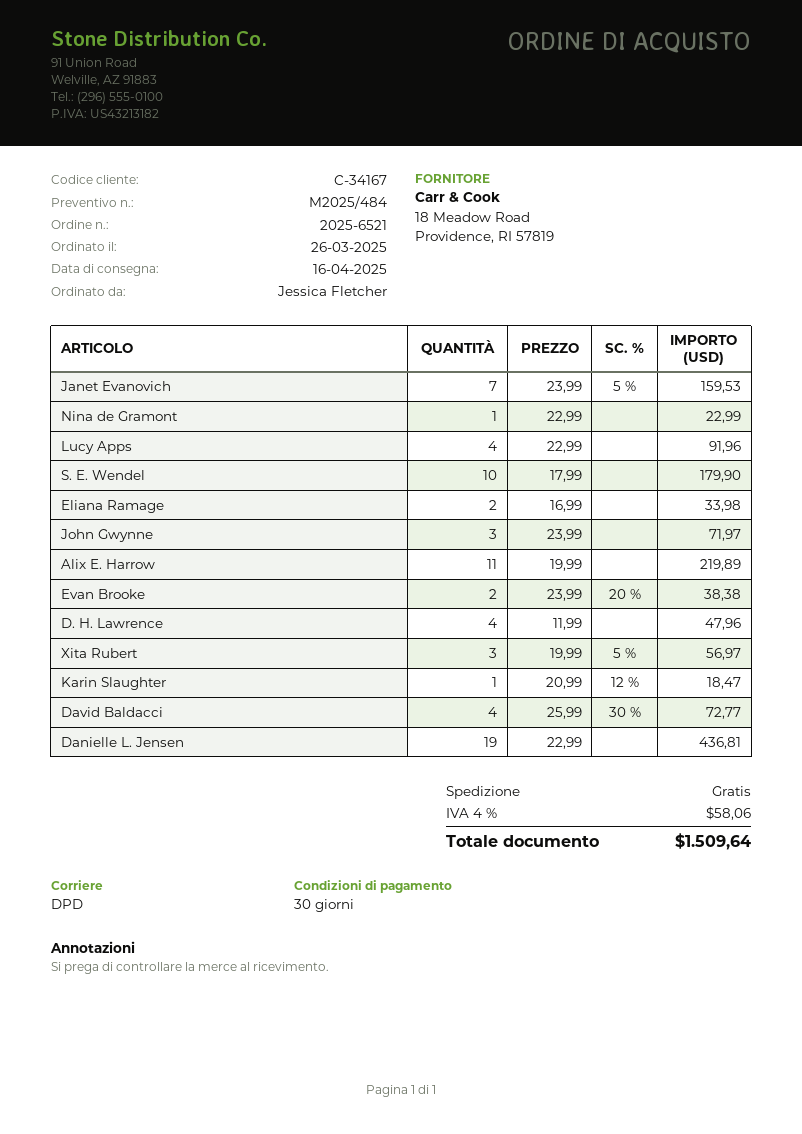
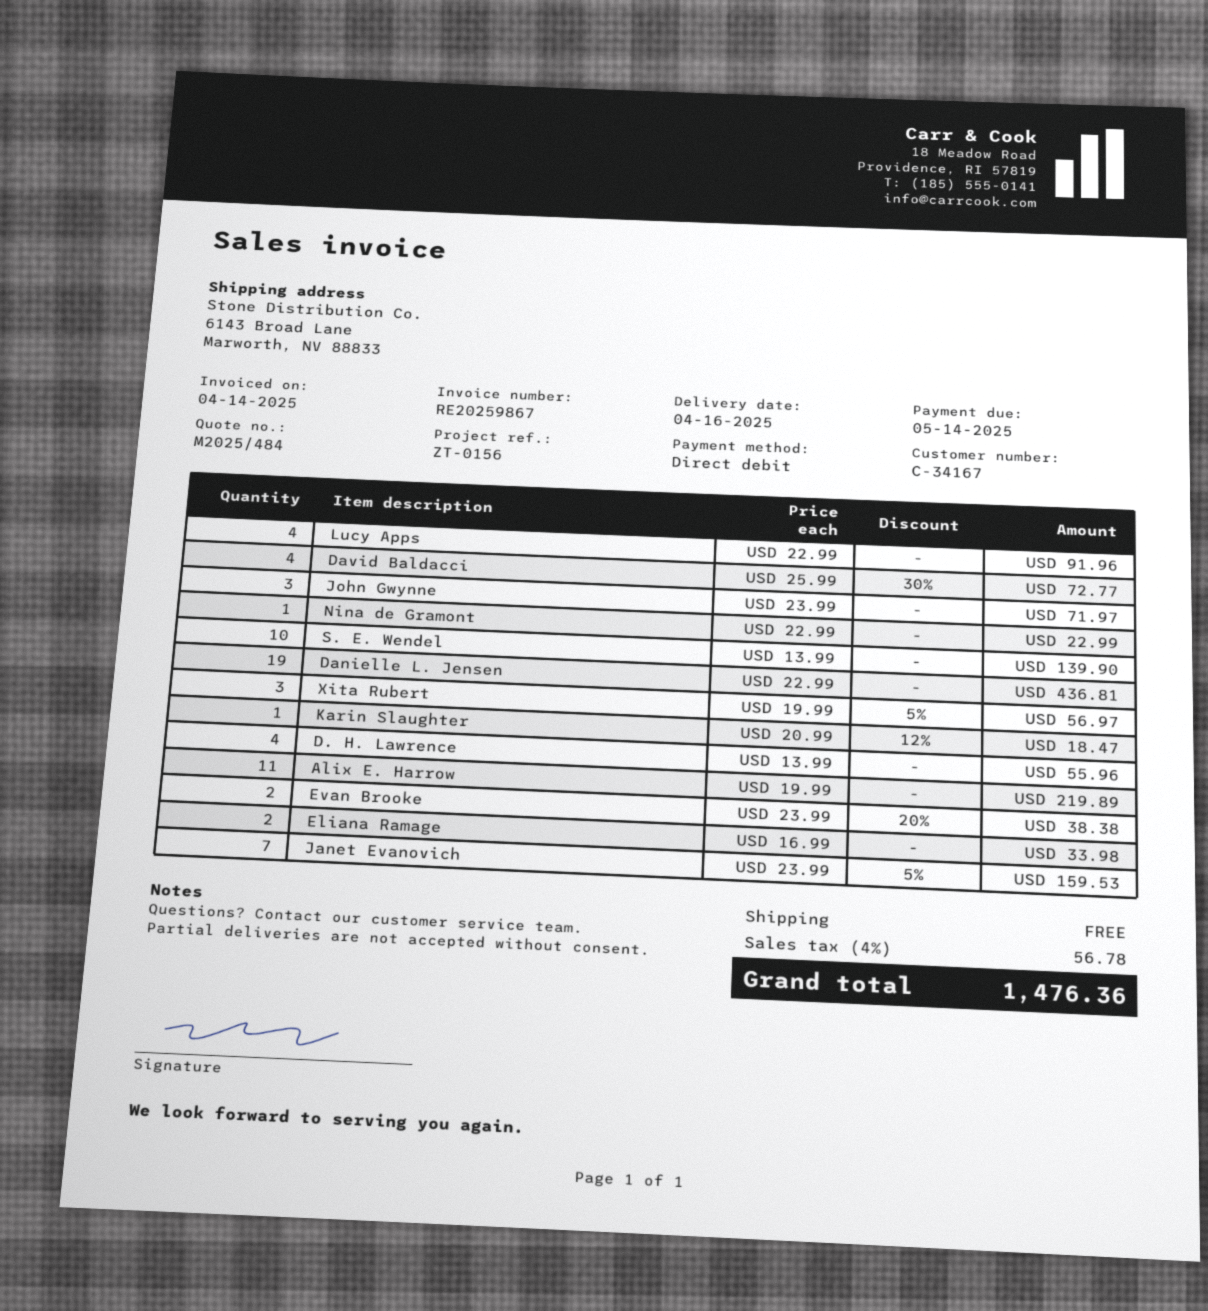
S. E. Wendel: 10 x 17.99 = 179.90 -> 10 x 13.99 = 139.90
D. H. Lawrence: 4 x 11.99 = 47.96 -> 4 x 13.99 = 55.96
tax: 4% = 58.06 -> 4% = 56.78
total: 1509.64 -> 1476.36

